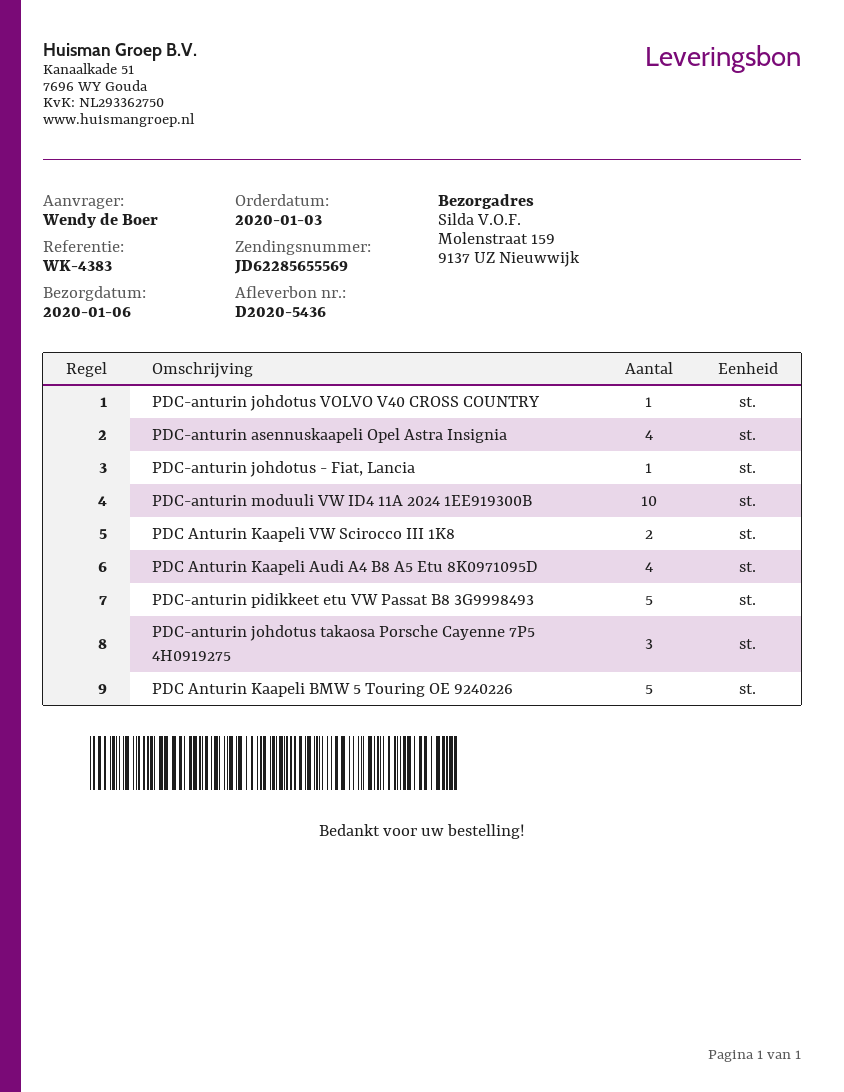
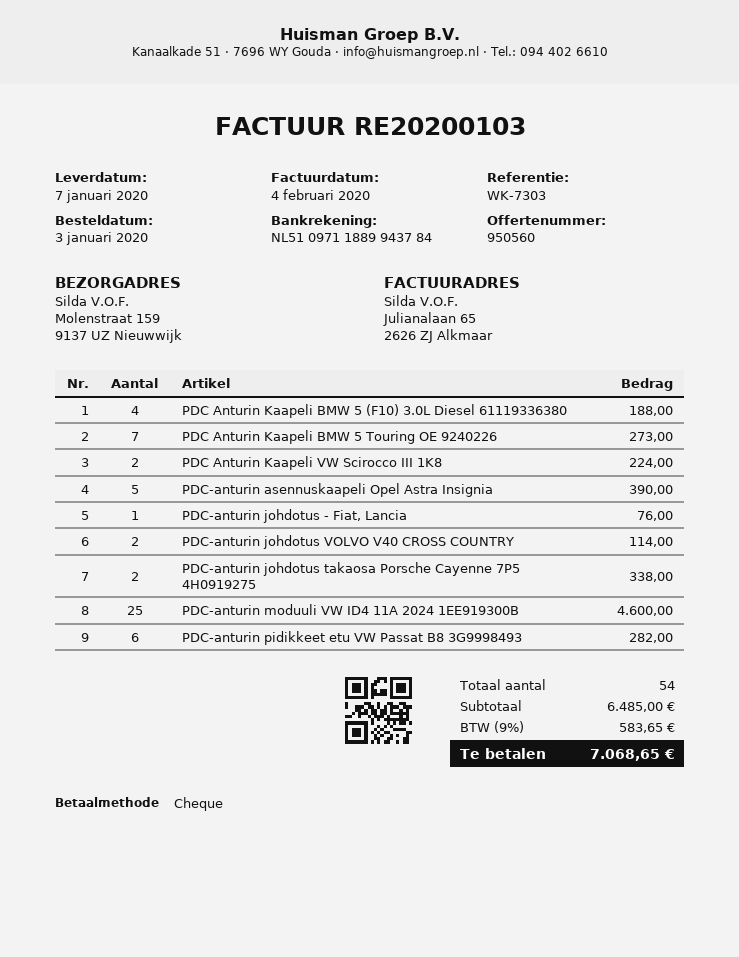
delivery date: 2020-01-06 -> 2020-01-07
reference: WK-4383 -> WK-7303
PDC-anturin johdotus VOLVO V40 CROSS COUNTRY: 1 -> 2
PDC-anturin asennuskaapeli Opel Astra Insignia: 4 -> 5
PDC-anturin moduuli VW ID4 11A 2024 1EE919300B: 10 -> 25
PDC Anturin Kaapeli Audi A4 B8 A5 Etu 8K0971095D: 4 -> none
PDC-anturin pidikkeet etu VW Passat B8 3G9998493: 5 -> 6
PDC-anturin johdotus takaosa Porsche Cayenne 7P5 4H0919275: 3 -> 2
PDC Anturin Kaapeli BMW 5 Touring OE 9240226: 5 -> 7
PDC Anturin Kaapeli BMW 5 (F10) 3.0L Diesel 61119336380: none -> 4

